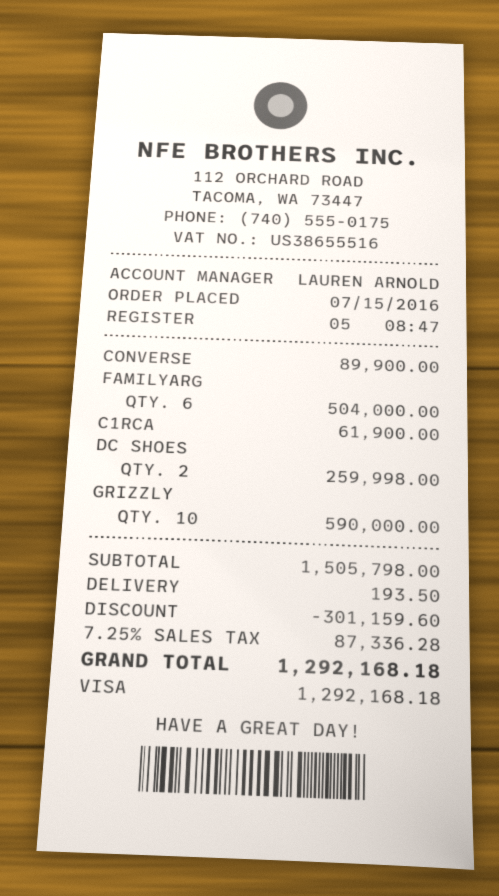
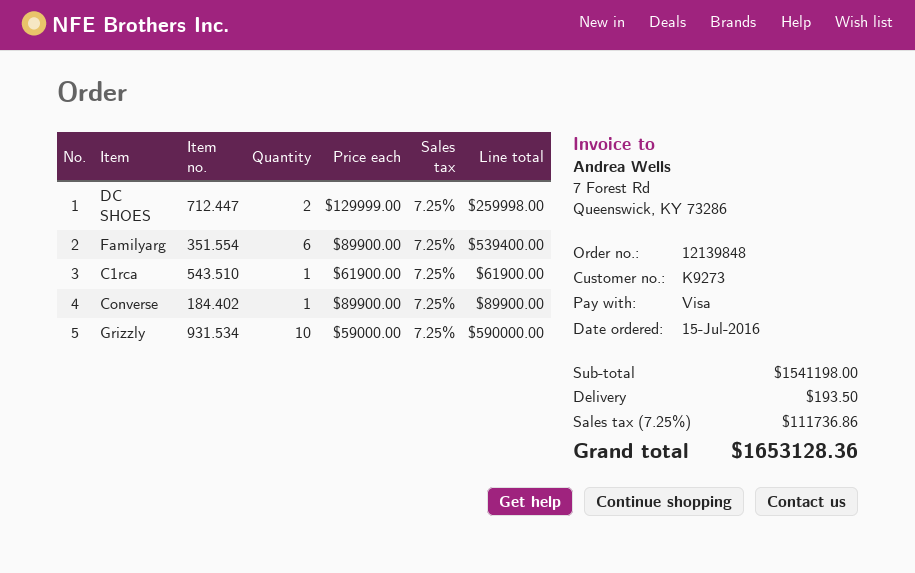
FAMILYARG: 6 for 504000.00 -> 6 for 539400.00
subtotal: 1505798.00 -> 1541198.00
discount: 301159.60 -> none
tax: 7.25% = 87336.28 -> 7.25% = 111736.86
total: 1292168.18 -> 1653128.36

